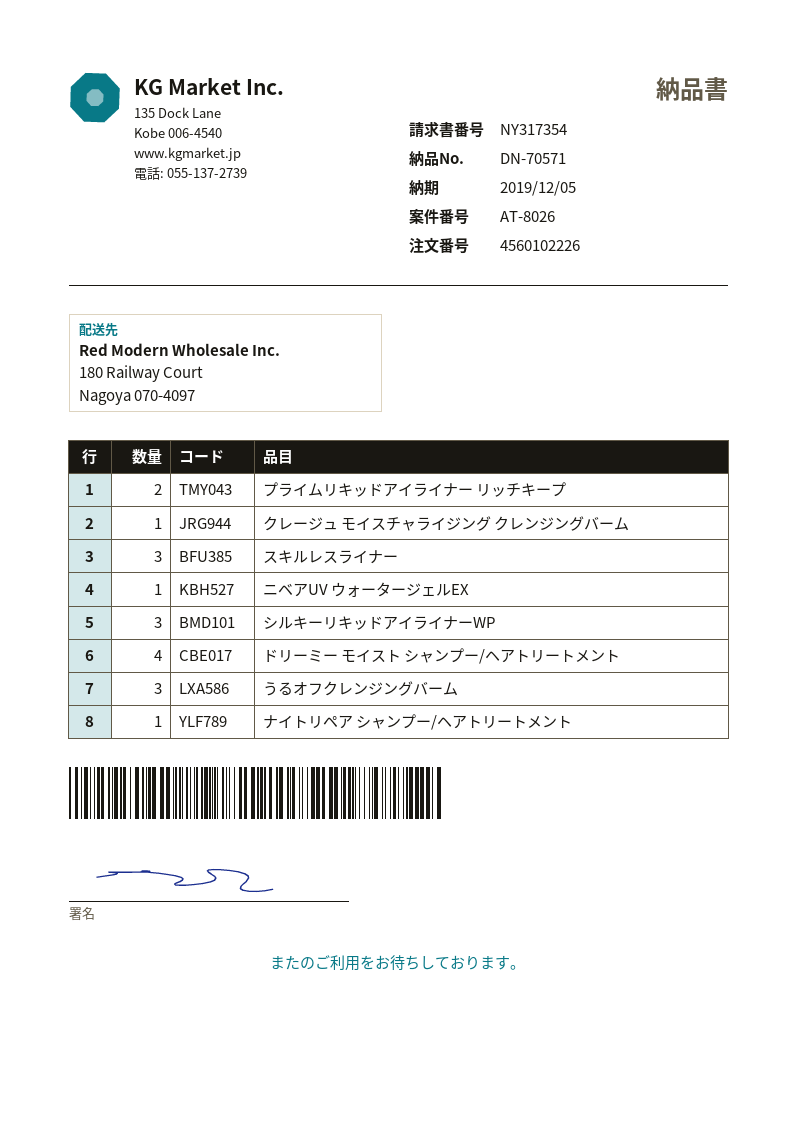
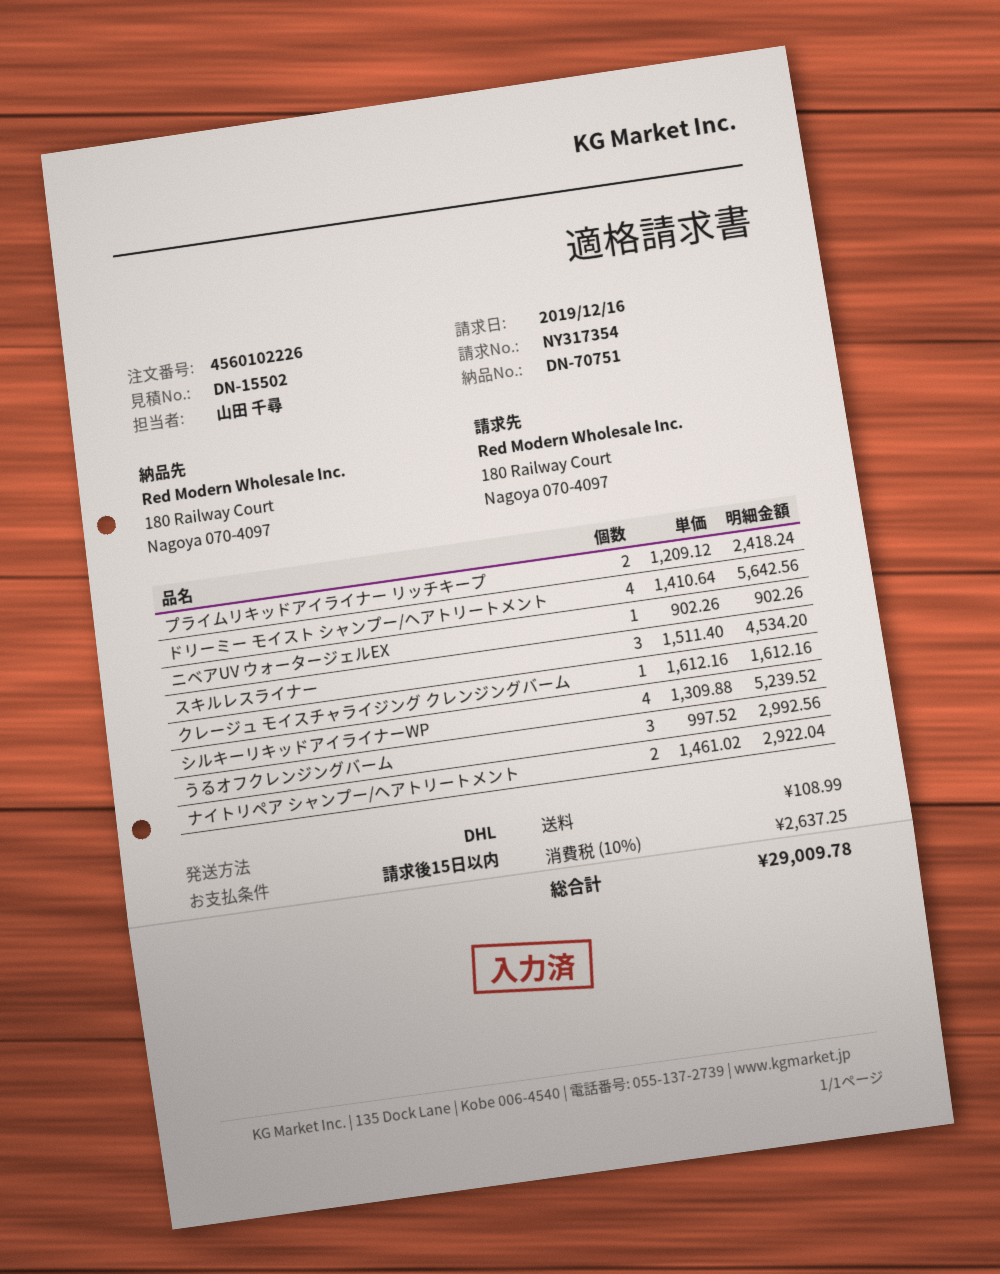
delivery note number: DN-70571 -> DN-70751
シルキーリキッドアイライナーWP: 3 -> 4
ナイトリペア シャンプー/ヘアトリートメント: 1 -> 2

